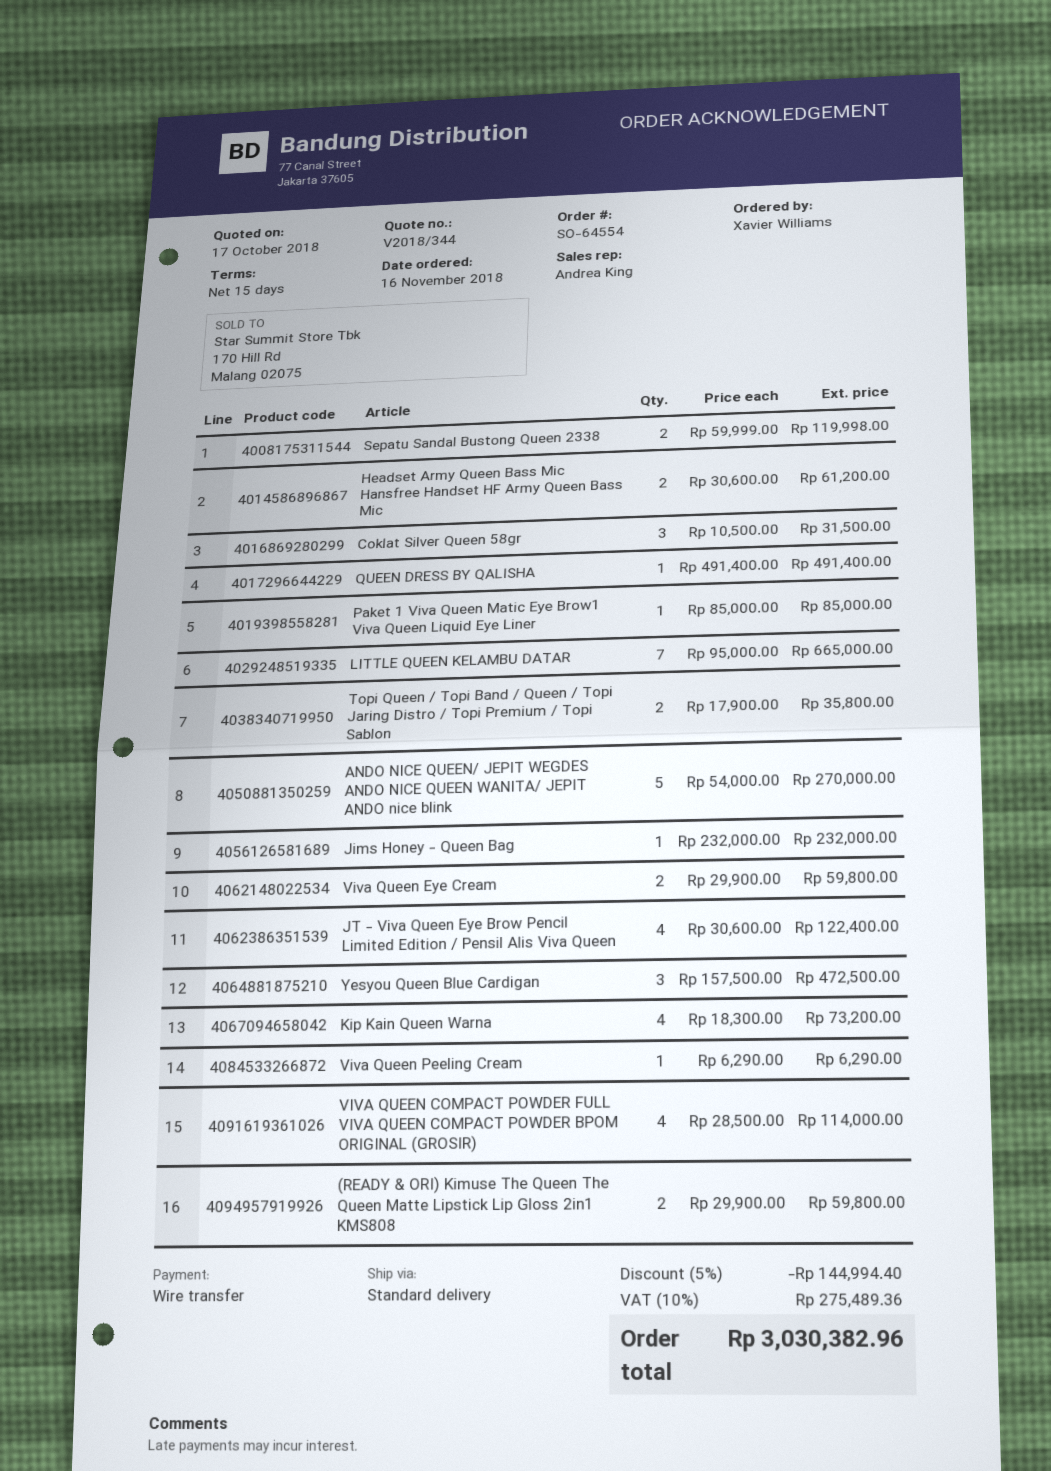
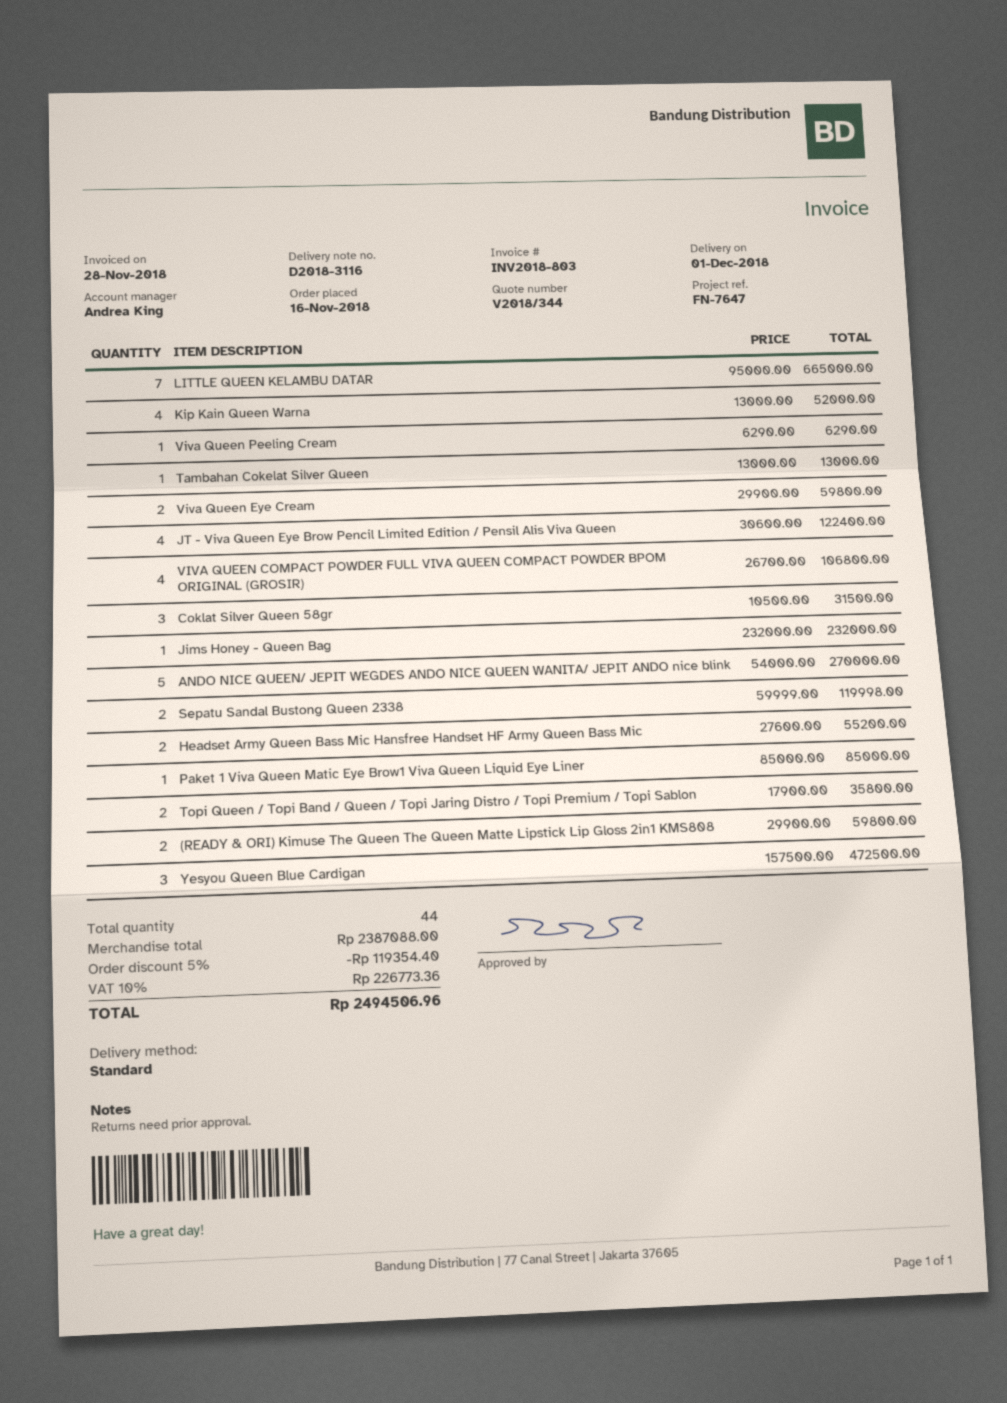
Headset Army Queen Bass Mic Hansfree Handset HF Army Queen Bass Mic: 2 x 30600.00 = 61200.00 -> 2 x 27600.00 = 55200.00
QUEEN DRESS BY QALISHA: 1 x 491400.00 = 491400.00 -> none
Kip Kain Queen Warna: 4 x 18300.00 = 73200.00 -> 4 x 13000.00 = 52000.00
VIVA QUEEN COMPACT POWDER FULL VIVA QUEEN COMPACT POWDER BPOM ORIGINAL (GROSIR): 4 x 28500.00 = 114000.00 -> 4 x 26700.00 = 106800.00
Tambahan Cokelat Silver Queen: none -> 1 x 13000.00 = 13000.00
discount: 5% = 144994.40 -> 5% = 119354.40
tax: 10% = 275489.36 -> 10% = 226773.36
total: 3030382.96 -> 2494506.96

